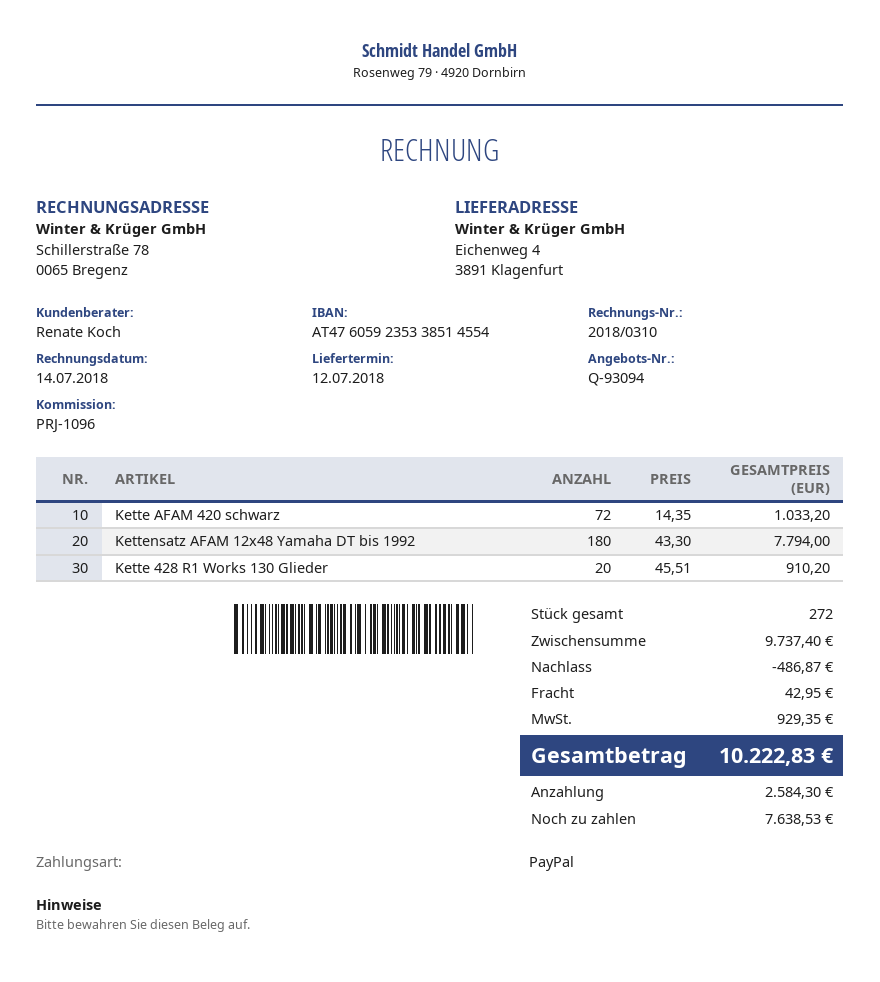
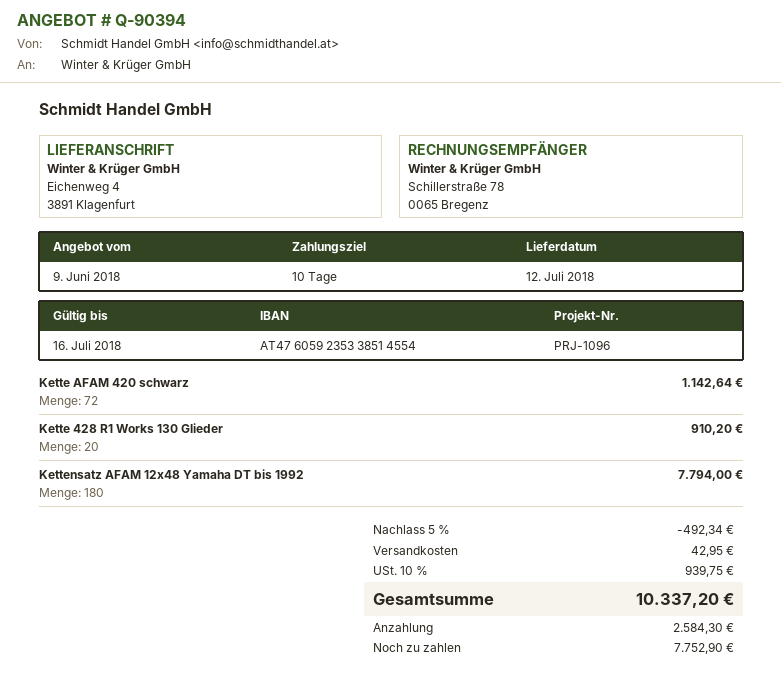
quote number: Q-93094 -> Q-90394
Kette AFAM 420 schwarz: 72 for 1033.20 -> 72 for 1142.64
discount: 486.87 -> 492.34
tax: 929.35 -> 939.75
total: 10222.83 -> 10337.20
balance: 7638.53 -> 7752.90

